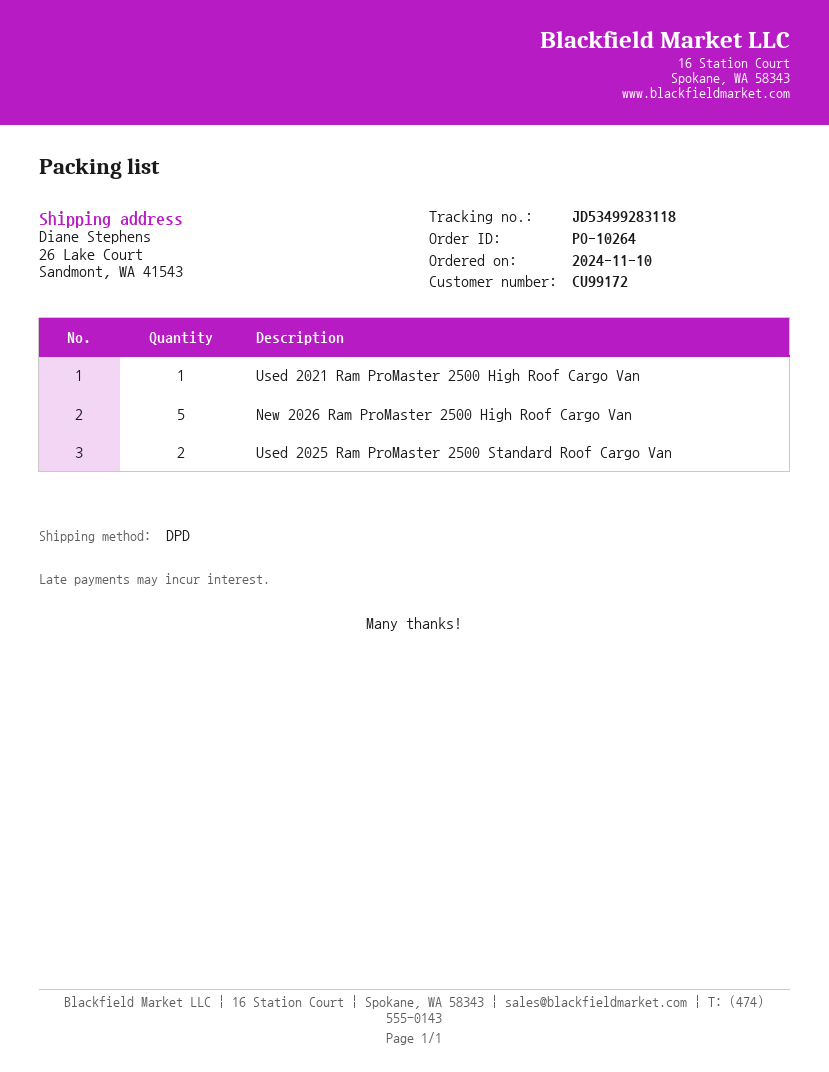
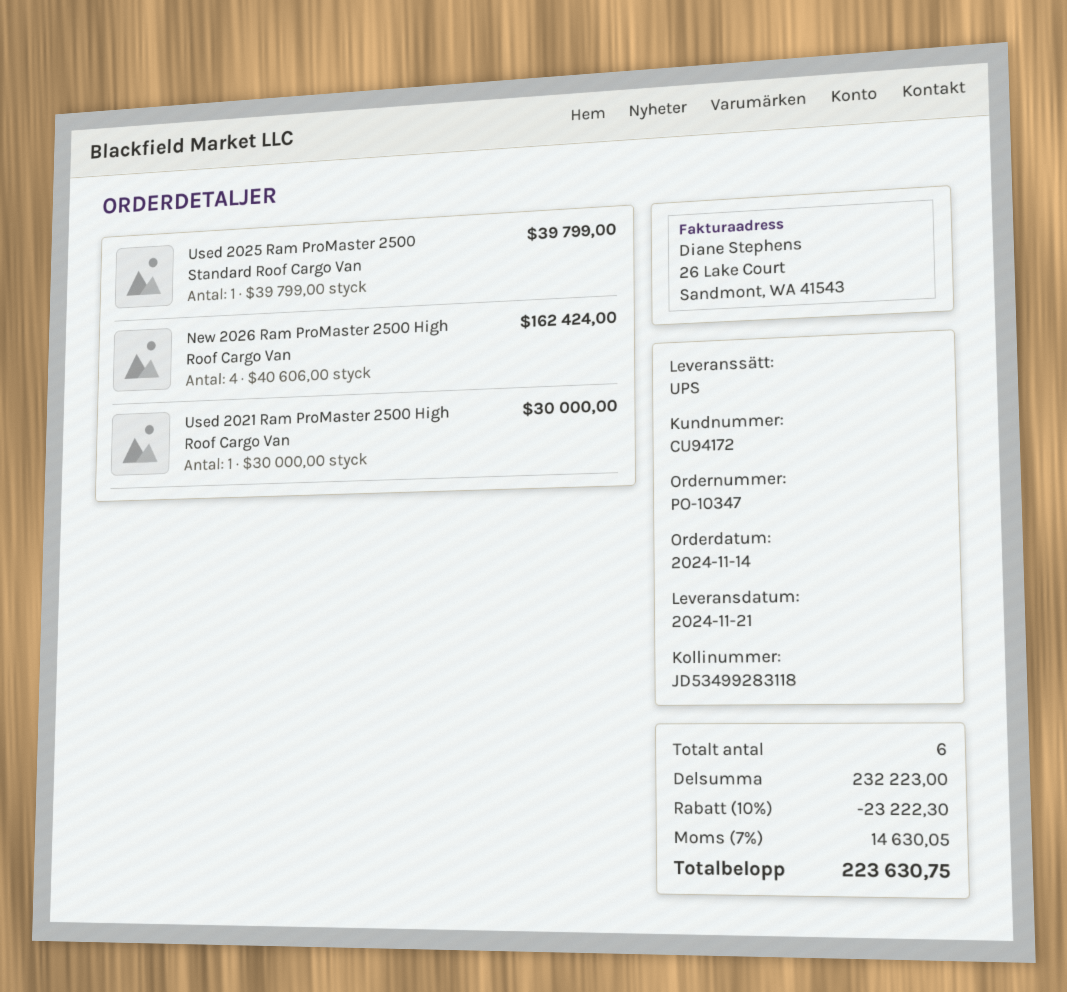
order number: PO-10264 -> PO-10347
order date: 2024-11-10 -> 2024-11-14
customer number: CU99172 -> CU94172
shipping method: DPD -> UPS
New 2026 Ram ProMaster 2500 High Roof Cargo Van: 5 -> 4
Used 2025 Ram ProMaster 2500 Standard Roof Cargo Van: 2 -> 1

